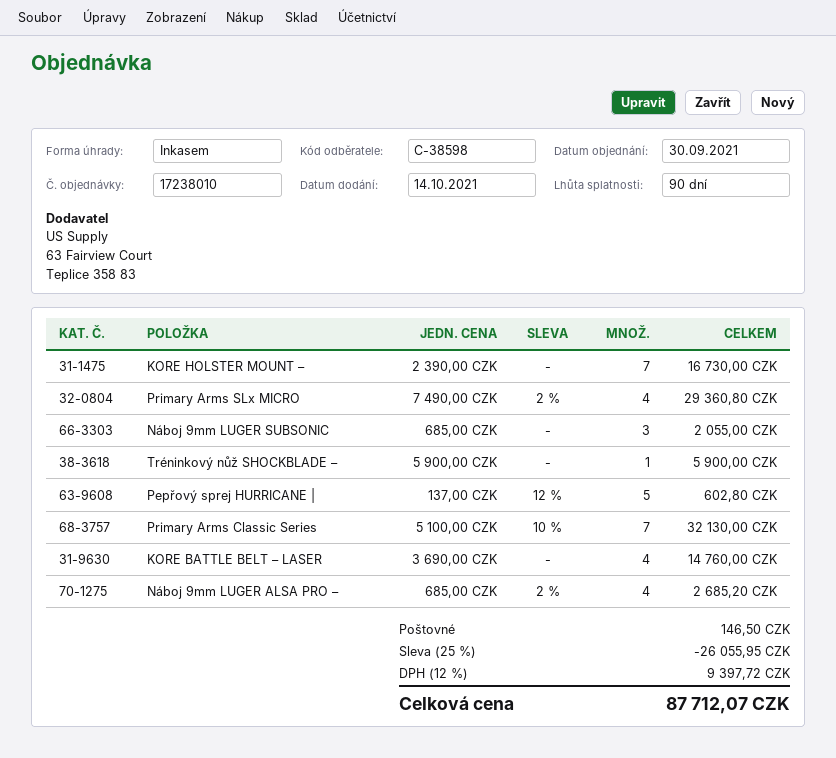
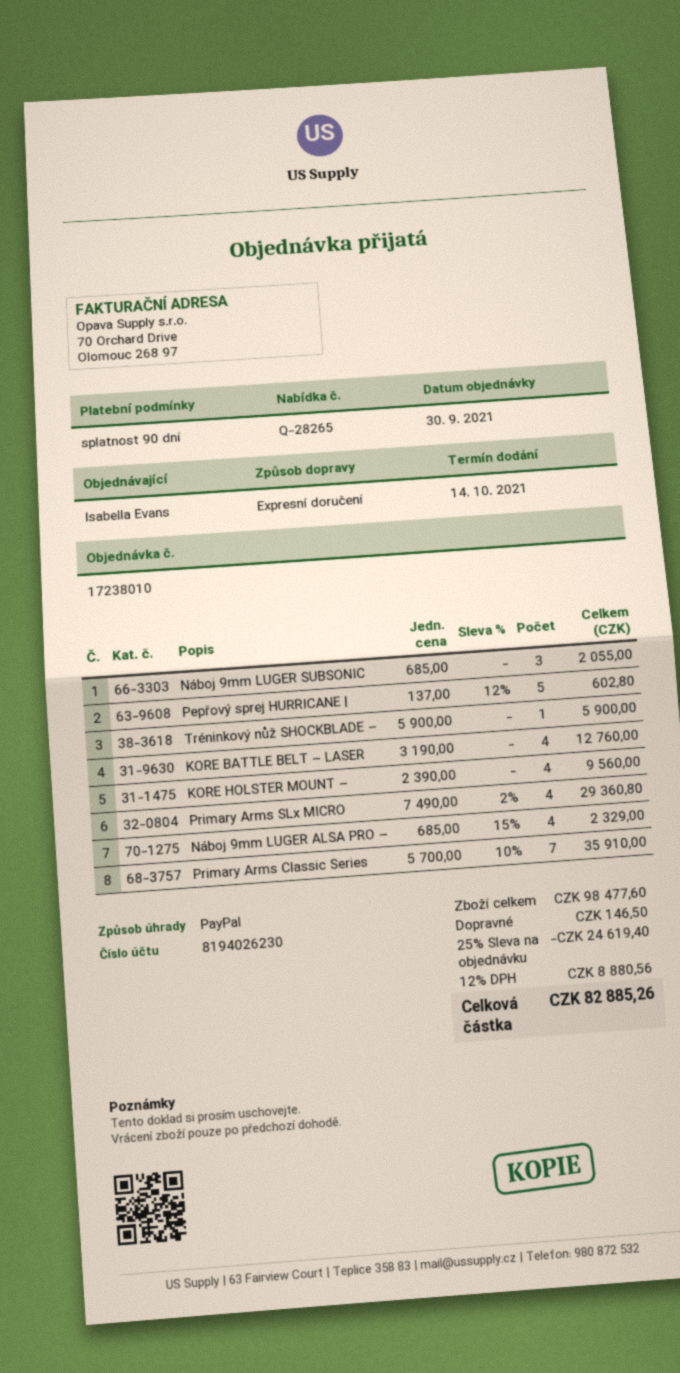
payment method: direct debit -> PayPal
KORE HOLSTER MOUNT –: 7 x 2390.00 = 16730.00 -> 4 x 2390.00 = 9560.00
Primary Arms Classic Series: 7 x 5100.00 - 10% = 32130.00 -> 7 x 5700.00 - 10% = 35910.00
KORE BATTLE BELT – LASER: 4 x 3690.00 = 14760.00 -> 4 x 3190.00 = 12760.00
Náboj 9mm LUGER ALSA PRO –: 4 x 685.00 - 2% = 2685.20 -> 4 x 685.00 - 15% = 2329.00
discount: 25% = 26055.95 -> 25% = 24619.40
tax: 12% = 9397.72 -> 12% = 8880.56
total: 87712.07 -> 82885.26

